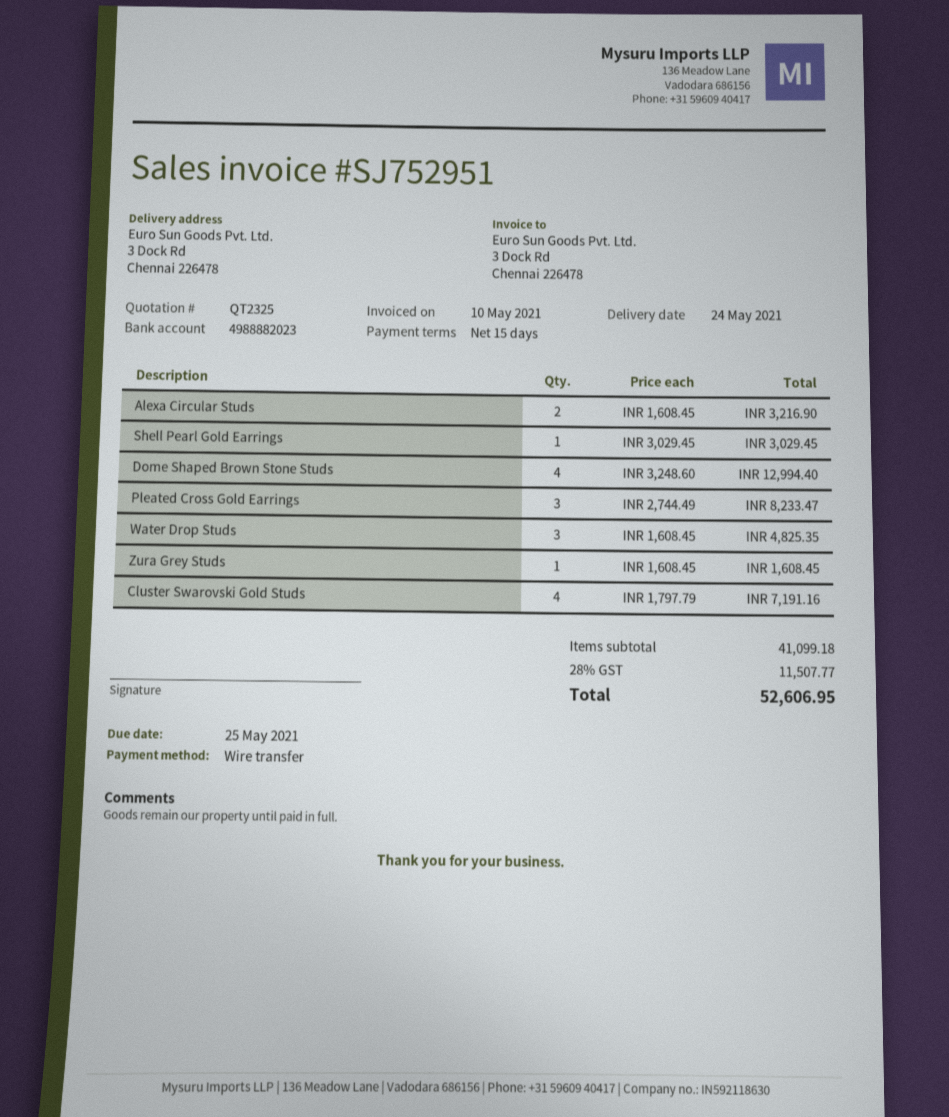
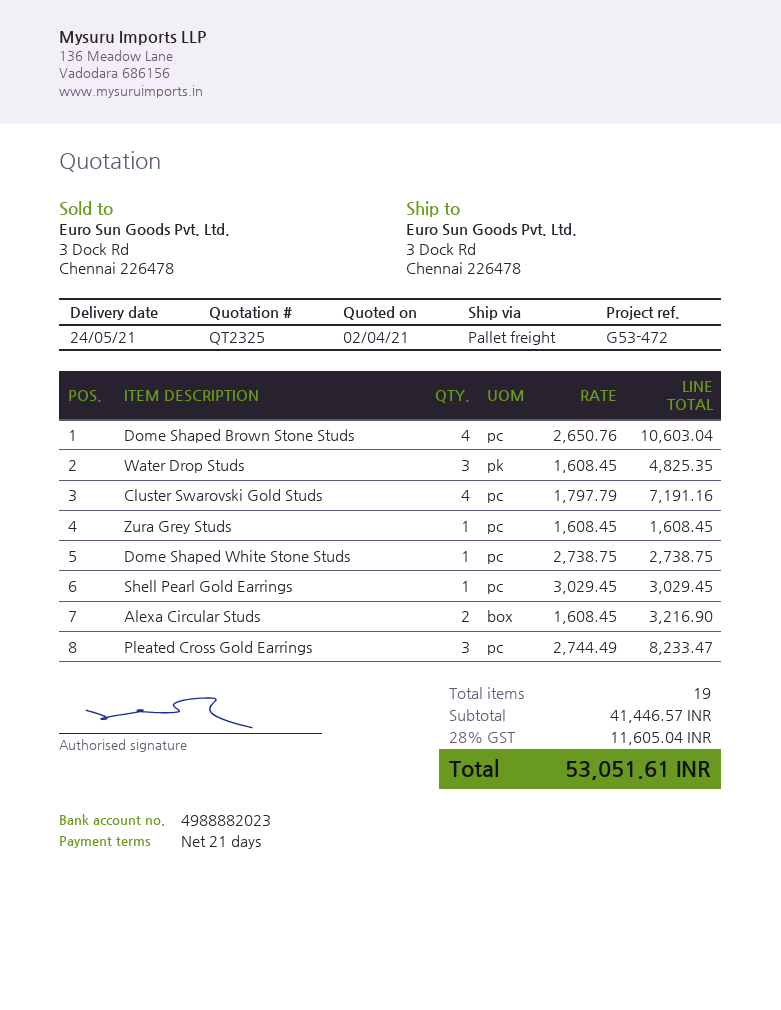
payment terms: 15 days -> 21 days
Dome Shaped Brown Stone Studs: 4 x 3248.60 = 12994.40 -> 4 x 2650.76 = 10603.04
Dome Shaped White Stone Studs: none -> 1 x 2738.75 = 2738.75
subtotal: 41099.18 -> 41446.57
tax: 28% = 11507.77 -> 28% = 11605.04
total: 52606.95 -> 53051.61

